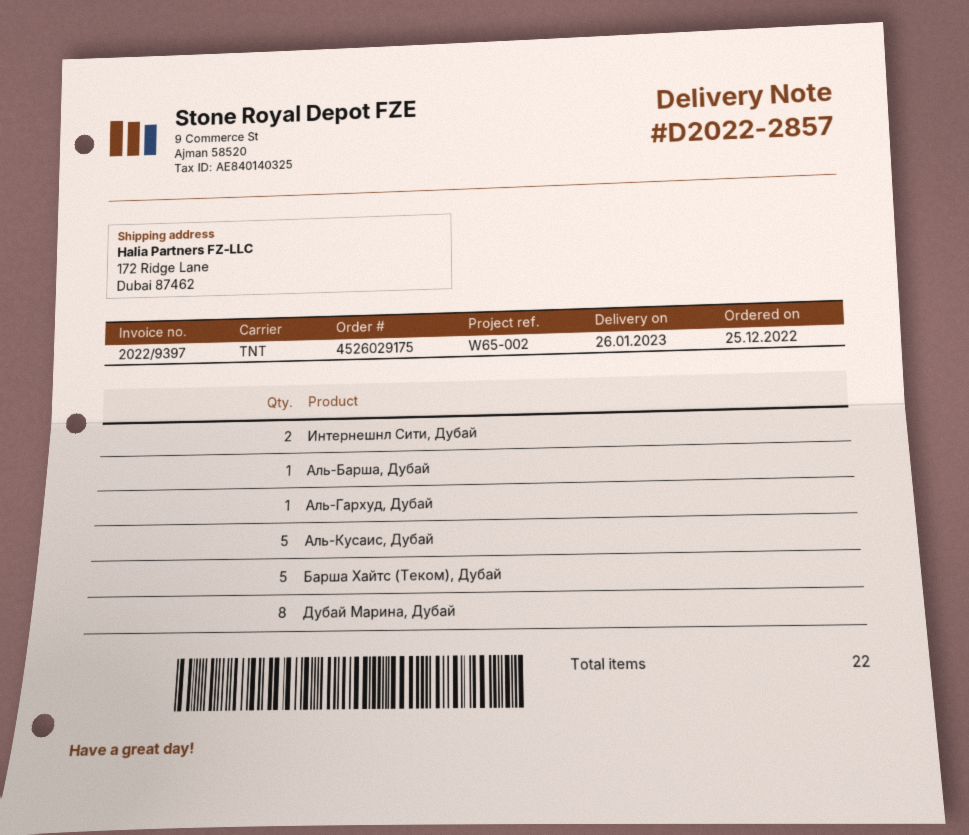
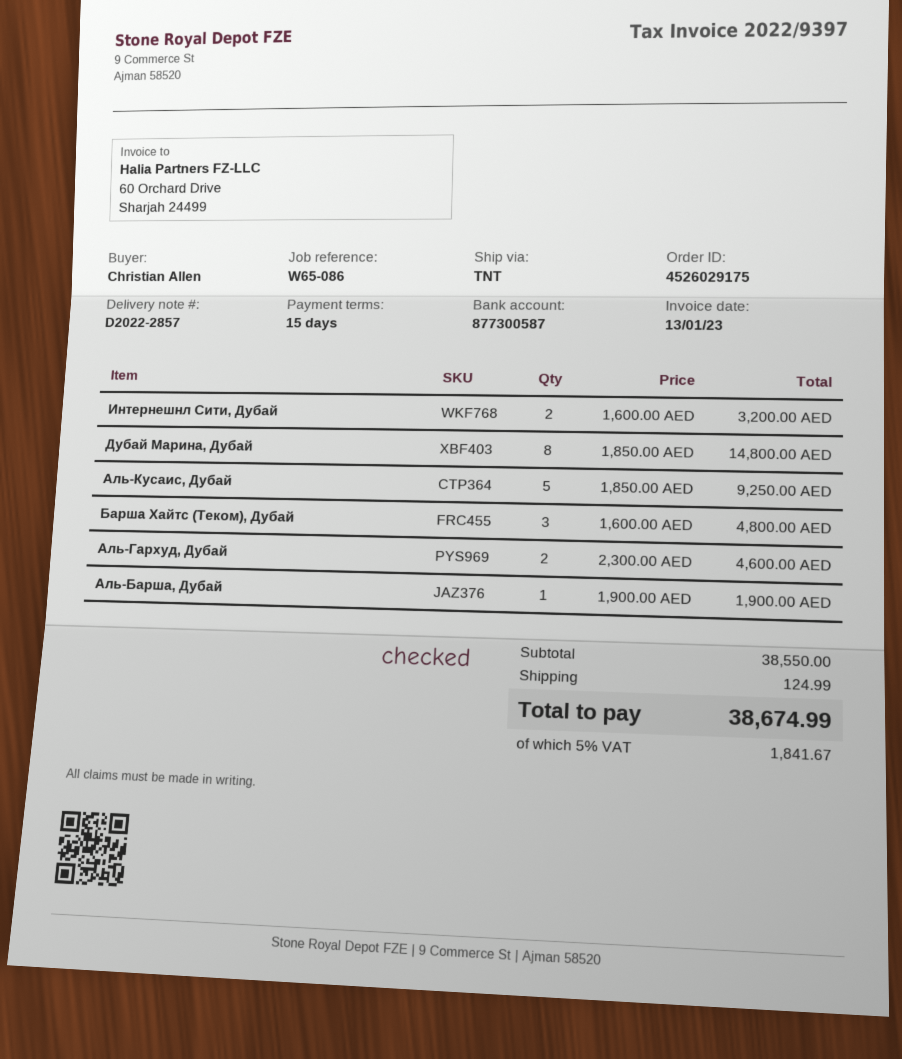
reference: W65-002 -> W65-086
Аль-Гархуд, Дубай: 1 -> 2
Барша Хайтс (Теком), Дубай: 5 -> 3

